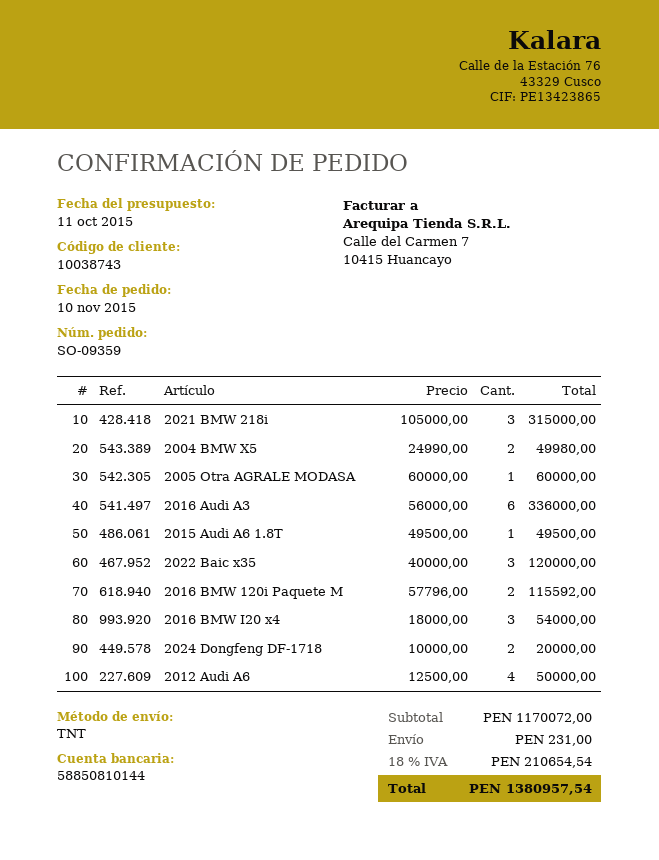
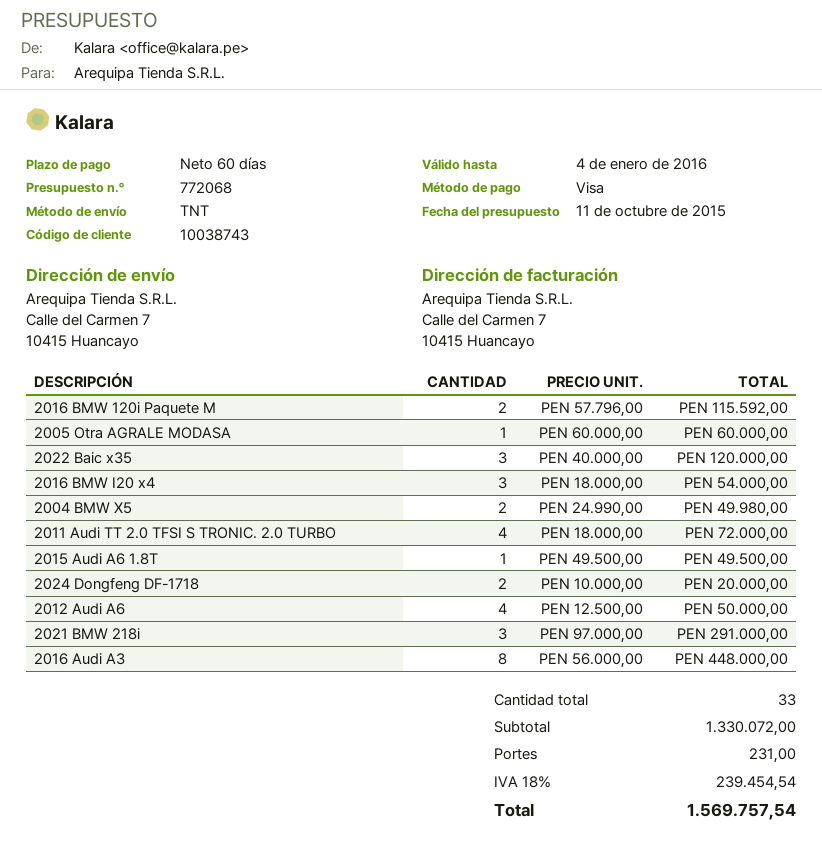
2021 BMW 218i: 3 x 105000.00 = 315000.00 -> 3 x 97000.00 = 291000.00
2016 Audi A3: 6 x 56000.00 = 336000.00 -> 8 x 56000.00 = 448000.00
2011 Audi TT 2.0 TFSI S TRONIC. 2.0 TURBO: none -> 4 x 18000.00 = 72000.00
subtotal: 1170072.00 -> 1330072.00
tax: 18% = 210654.54 -> 18% = 239454.54
total: 1380957.54 -> 1569757.54

